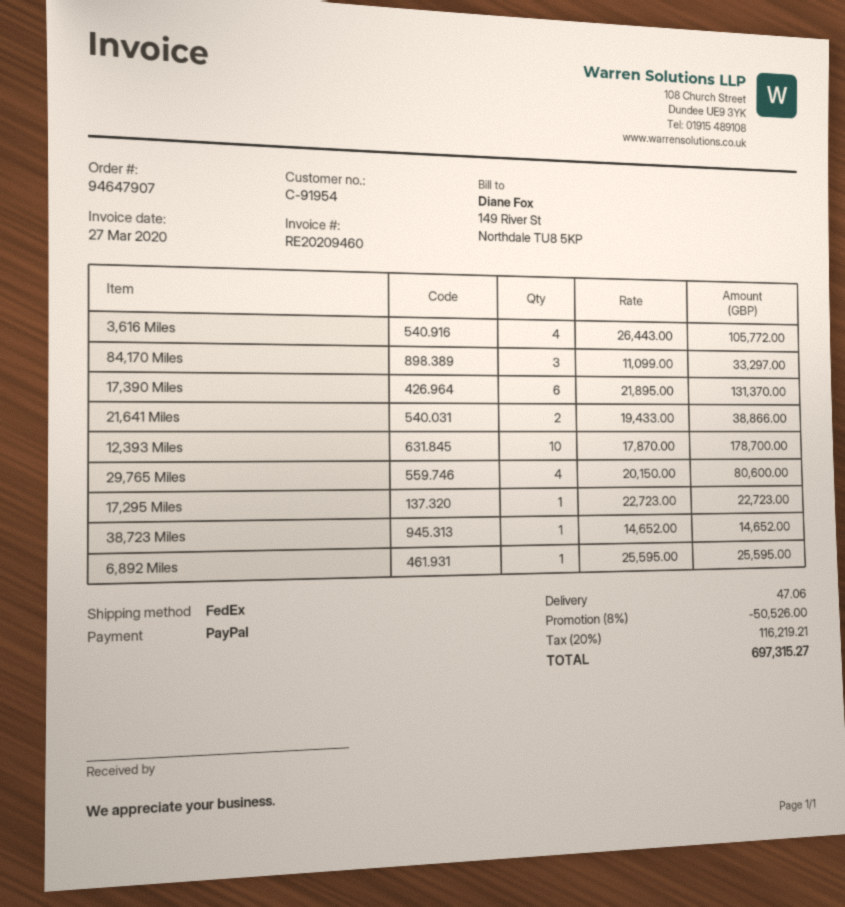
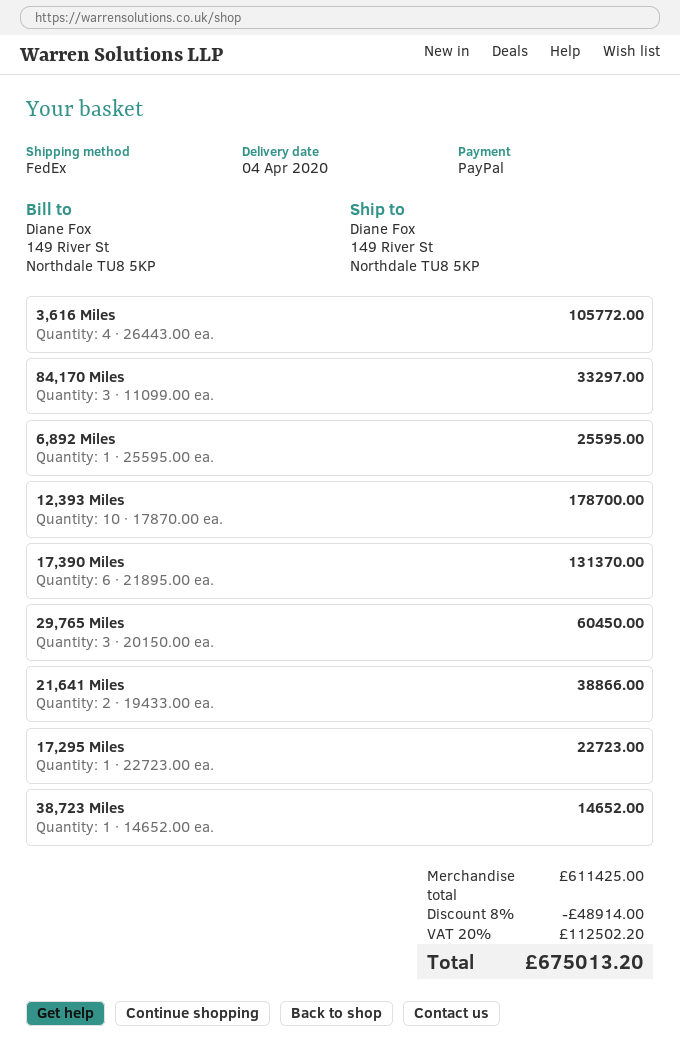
29,765 Miles: 4 x 20150.00 = 80600.00 -> 3 x 20150.00 = 60450.00
discount: 8% = 50526.00 -> 8% = 48914.00
shipping: 47.06 -> none
tax: 20% = 116219.21 -> 20% = 112502.20
total: 697315.27 -> 675013.20

